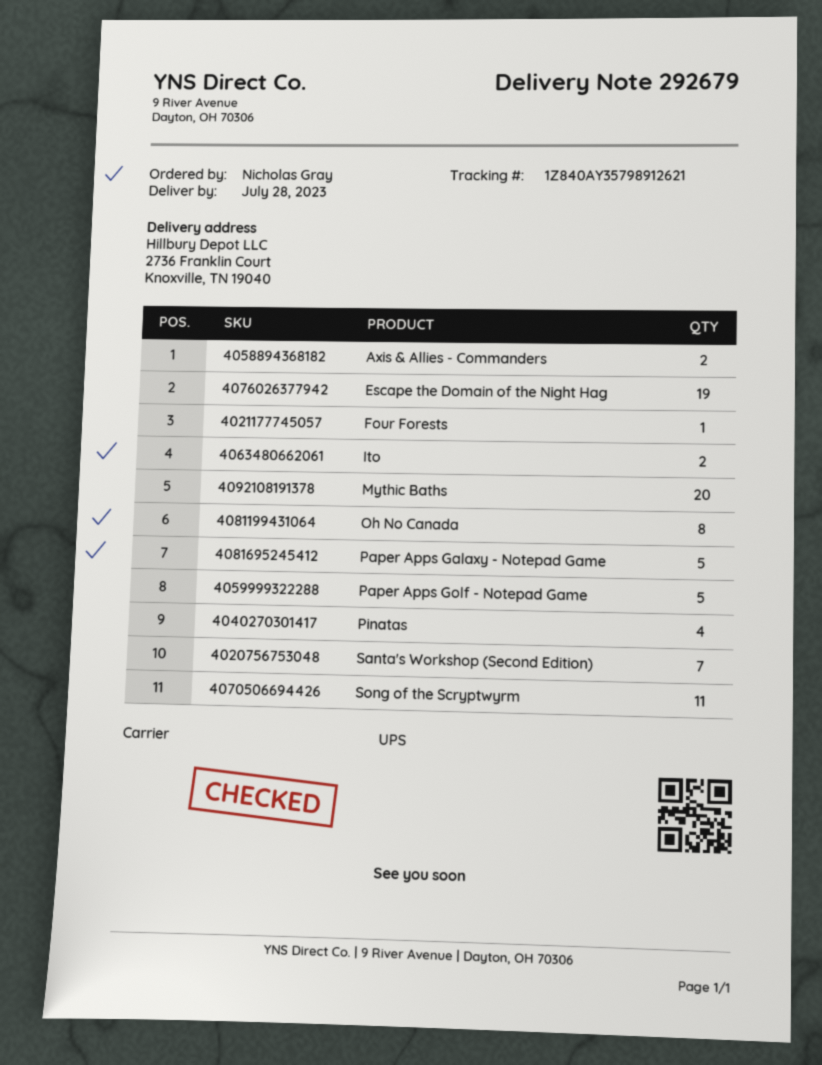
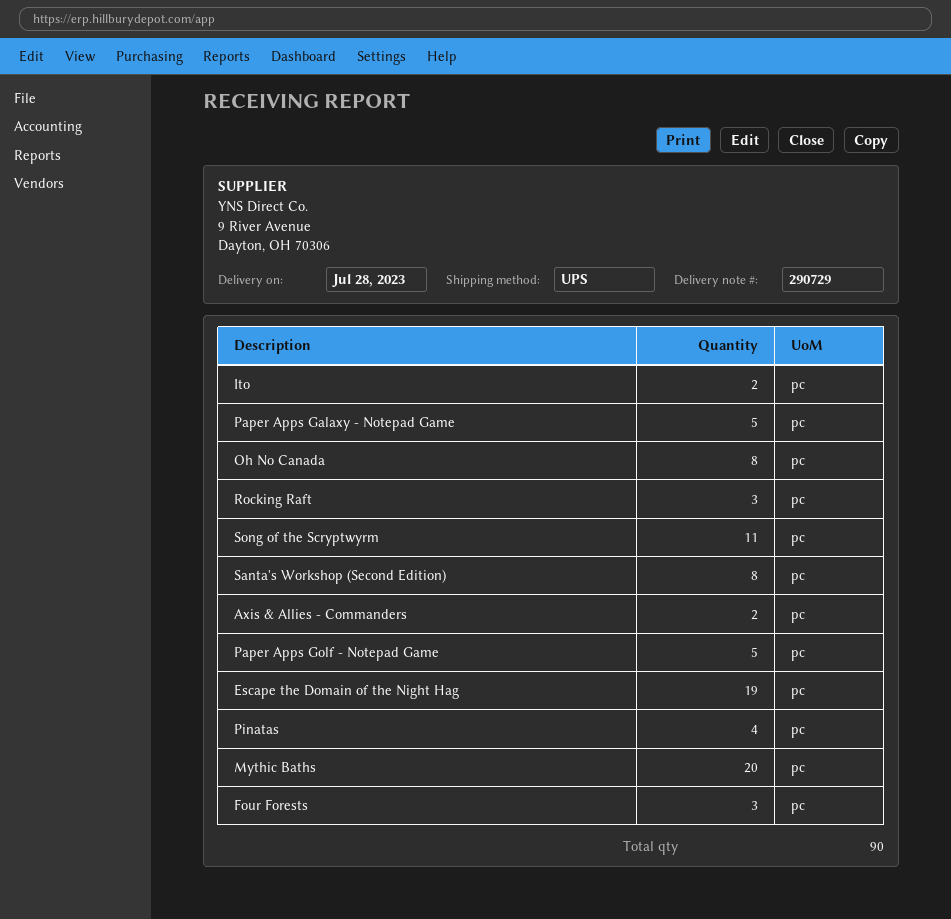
delivery note number: 292679 -> 290729
Four Forests: 1 -> 3
Santa's Workshop (Second Edition): 7 -> 8
Rocking Raft: none -> 3

